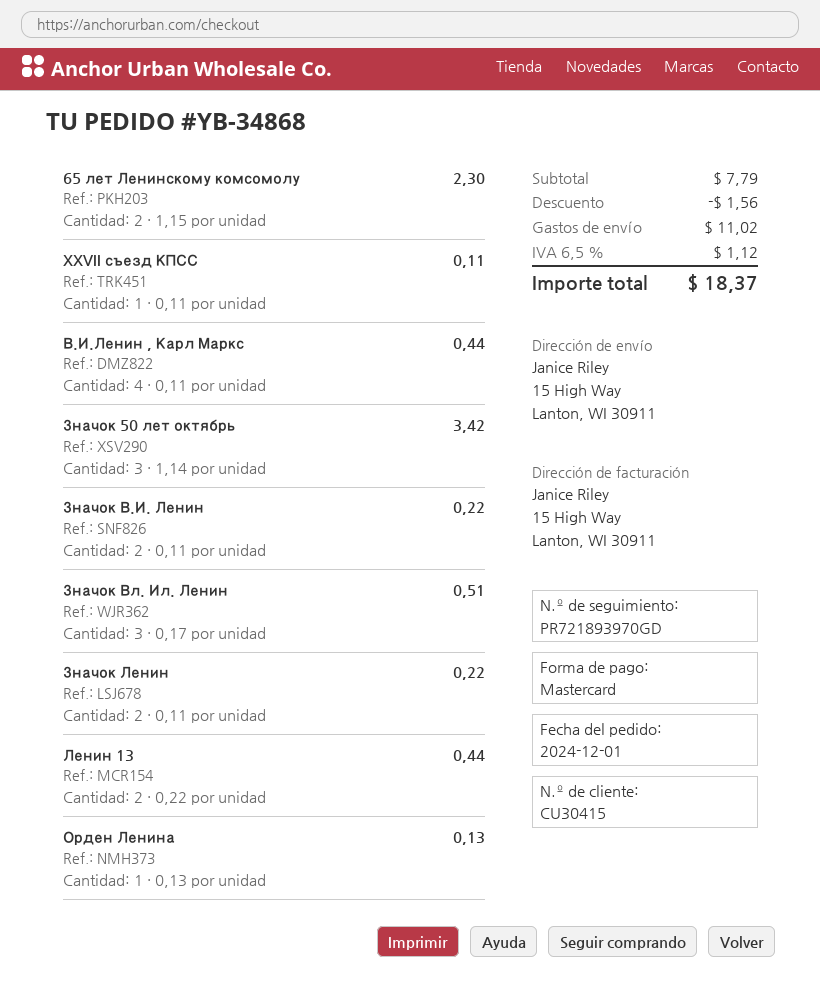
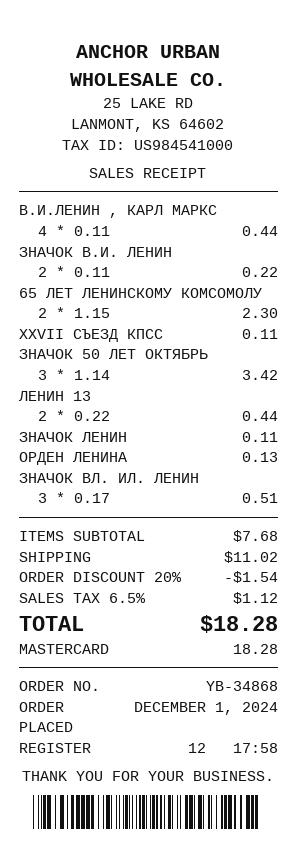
Значок Ленин: 2 x 0.11 = 0.22 -> 1 x 0.11 = 0.11
subtotal: 7.79 -> 7.68
discount: 1.56 -> 1.54
total: 18.37 -> 18.28

